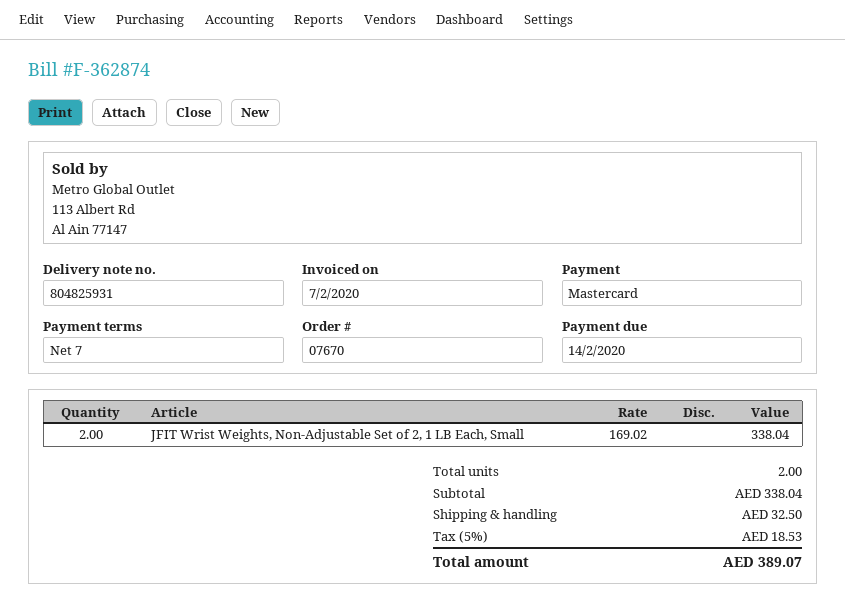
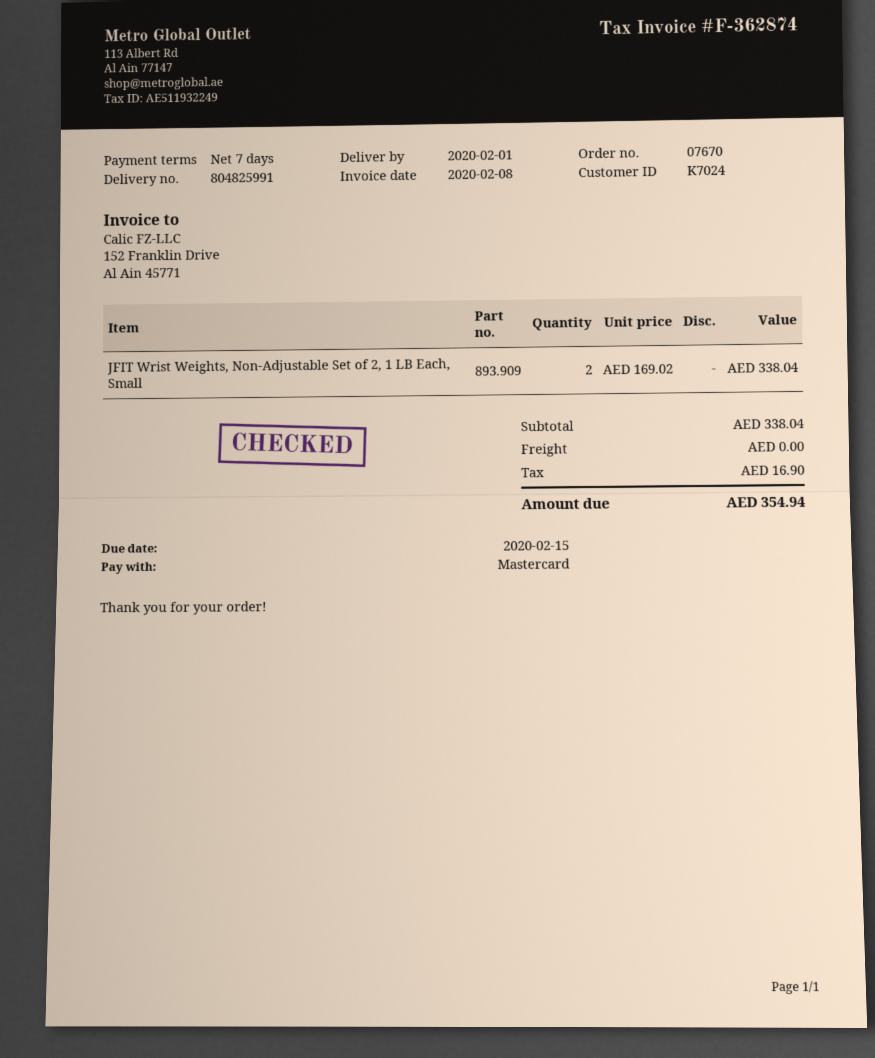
delivery note number: 804825931 -> 804825991
invoice date: 2020-02-07 -> 2020-02-08
due date: 2020-02-14 -> 2020-02-15
shipping: 32.50 -> 0.00
tax: 18.53 -> 16.90
total: 389.07 -> 354.94

